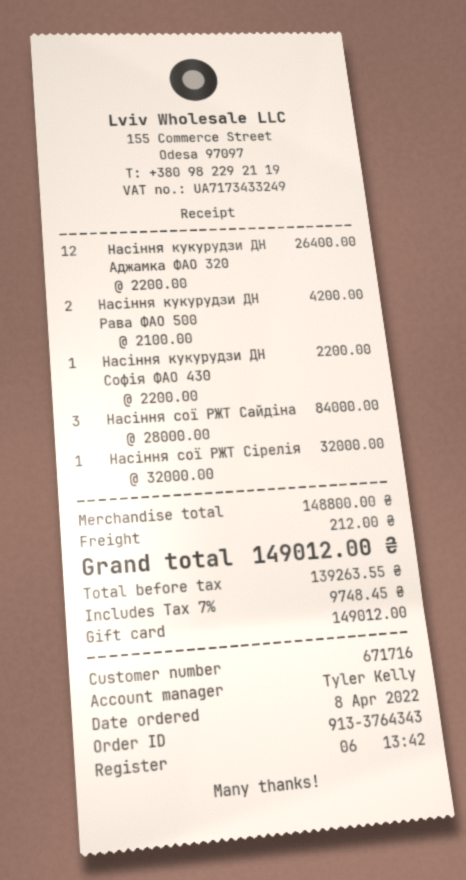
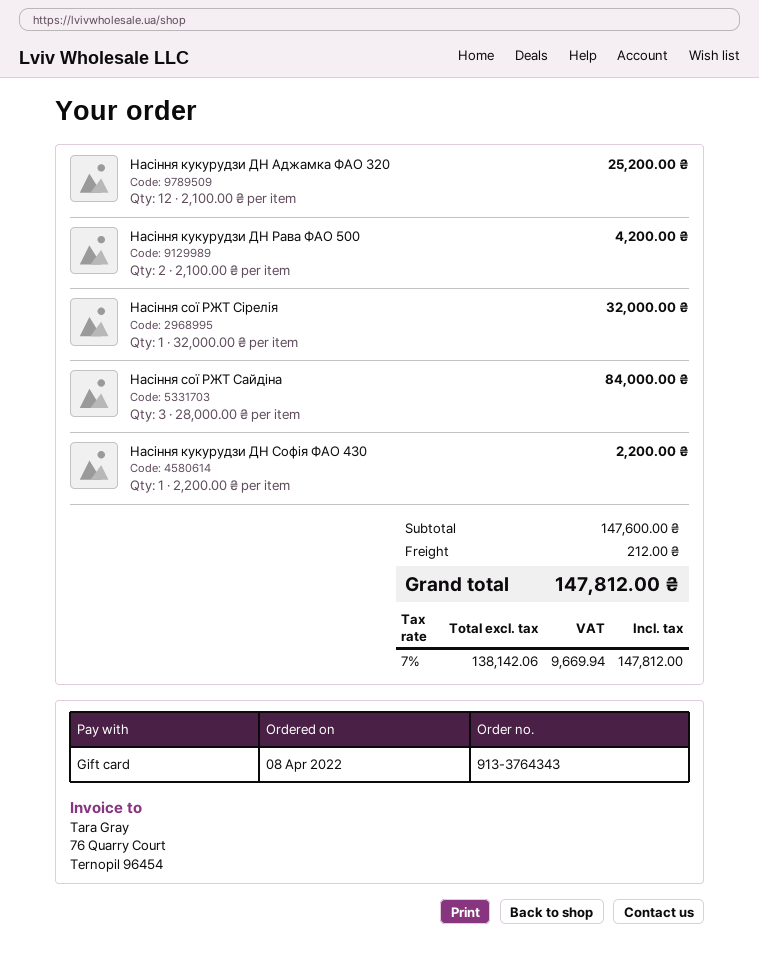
Насіння кукурудзи ДН Аджамка ФАО 320: 12 x 2200.00 = 26400.00 -> 12 x 2100.00 = 25200.00
subtotal: 148800.00 -> 147600.00
net: 139263.55 -> 138142.06
tax: 7% = 9748.45 -> 7% = 9669.94
total: 149012.00 -> 147812.00

